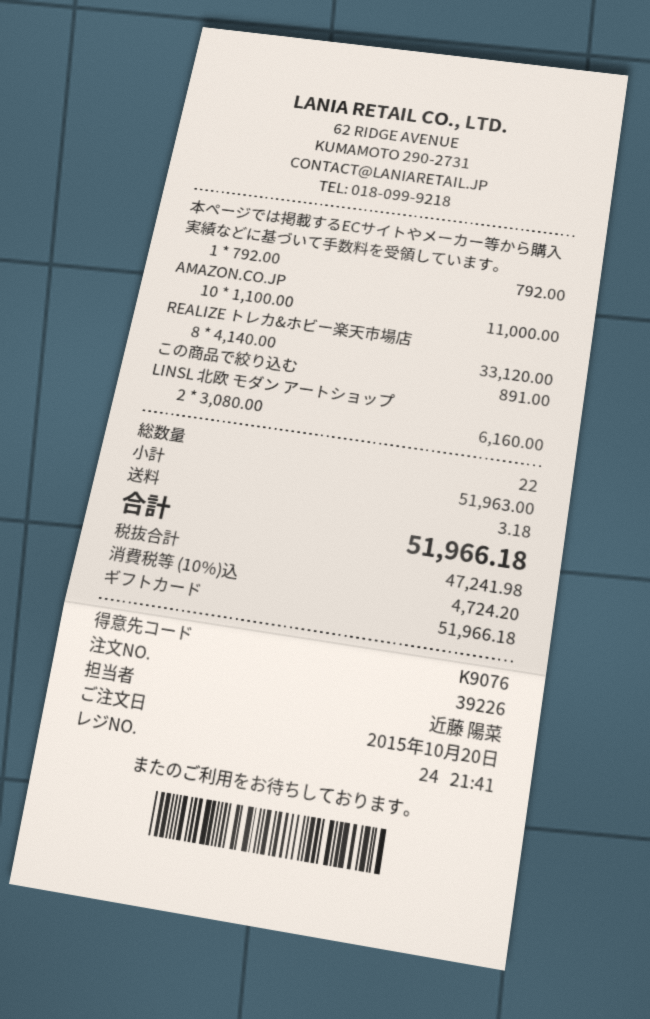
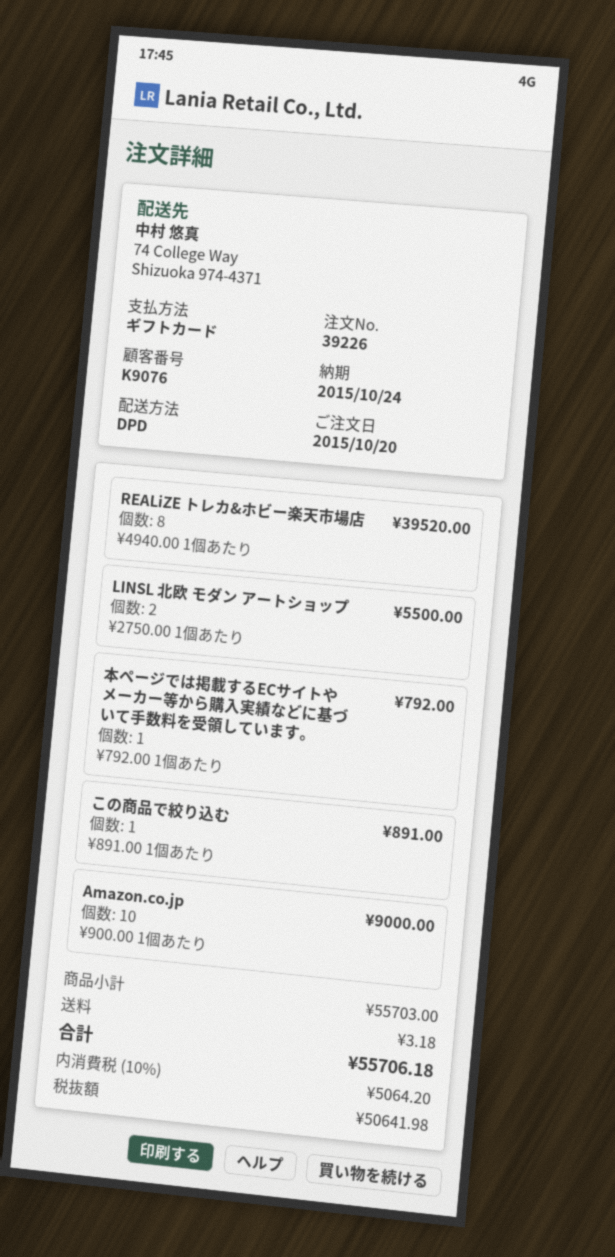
AMAZON.CO.JP: 10 x 1100.00 = 11000.00 -> 10 x 900.00 = 9000.00
REALIZE トレカ&ホビー楽天市場店: 8 x 4140.00 = 33120.00 -> 8 x 4940.00 = 39520.00
LINSL 北欧 モダン アートショップ: 2 x 3080.00 = 6160.00 -> 2 x 2750.00 = 5500.00
subtotal: 51963.00 -> 55703.00
net: 47241.98 -> 50641.98
tax: 10% = 4724.20 -> 10% = 5064.20
total: 51966.18 -> 55706.18

